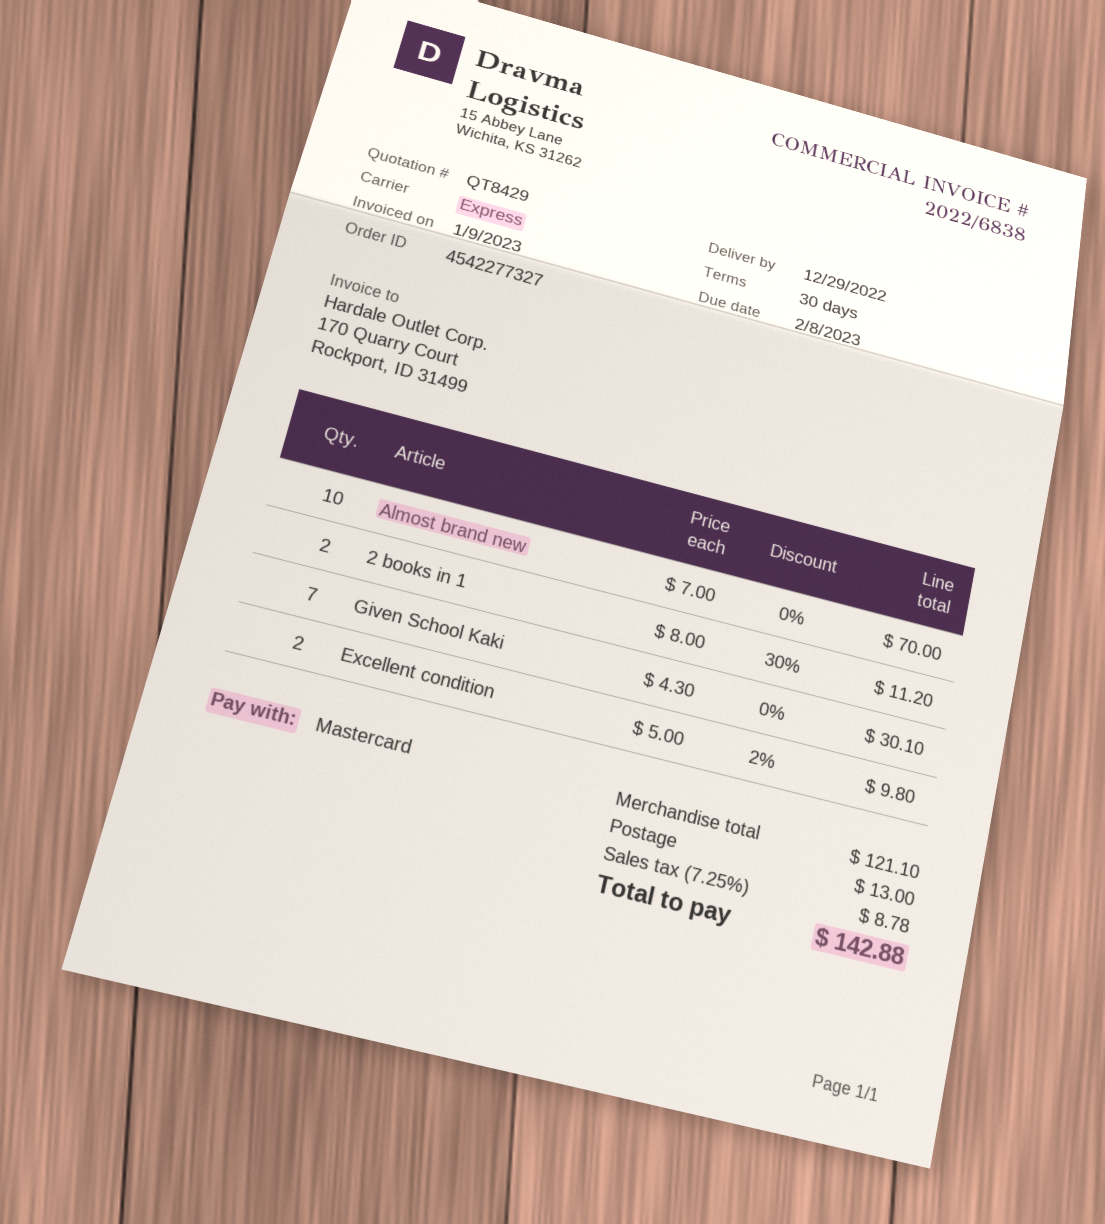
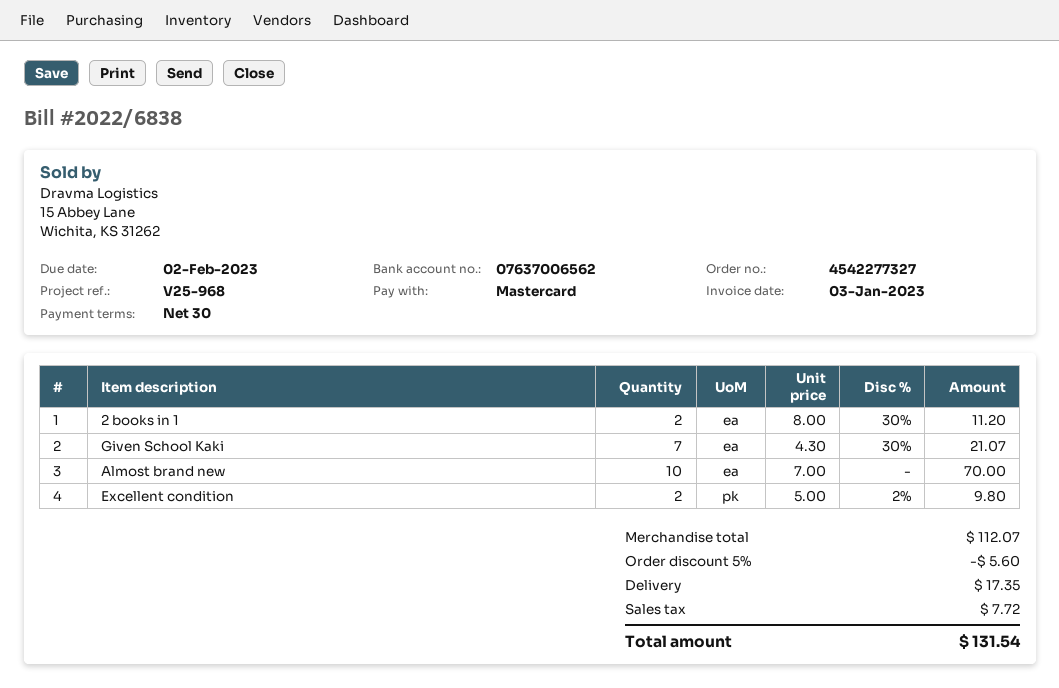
invoice date: 2023-01-09 -> 2023-01-03
due date: 2023-02-08 -> 2023-02-02
Given School Kaki: 7 x 4.30 = 30.10 -> 7 x 4.30 - 30% = 21.07
subtotal: 121.10 -> 112.07
discount: none -> 5% = 5.60
shipping: 13.00 -> 17.35
tax: 8.78 -> 7.72
total: 142.88 -> 131.54

